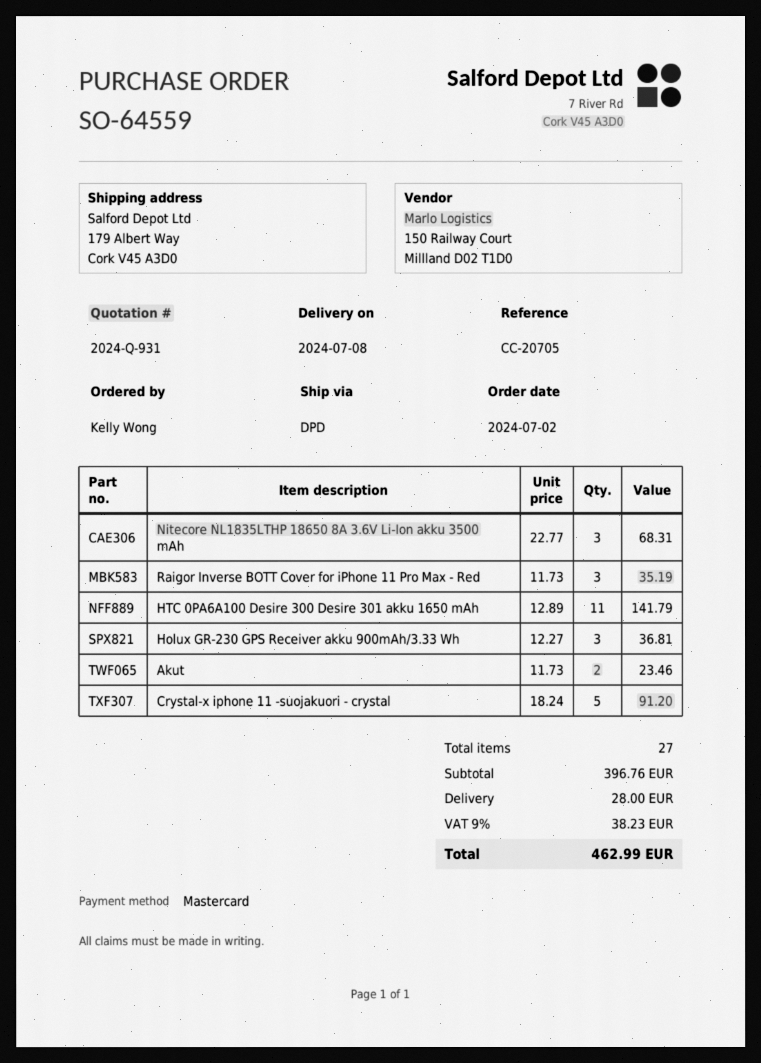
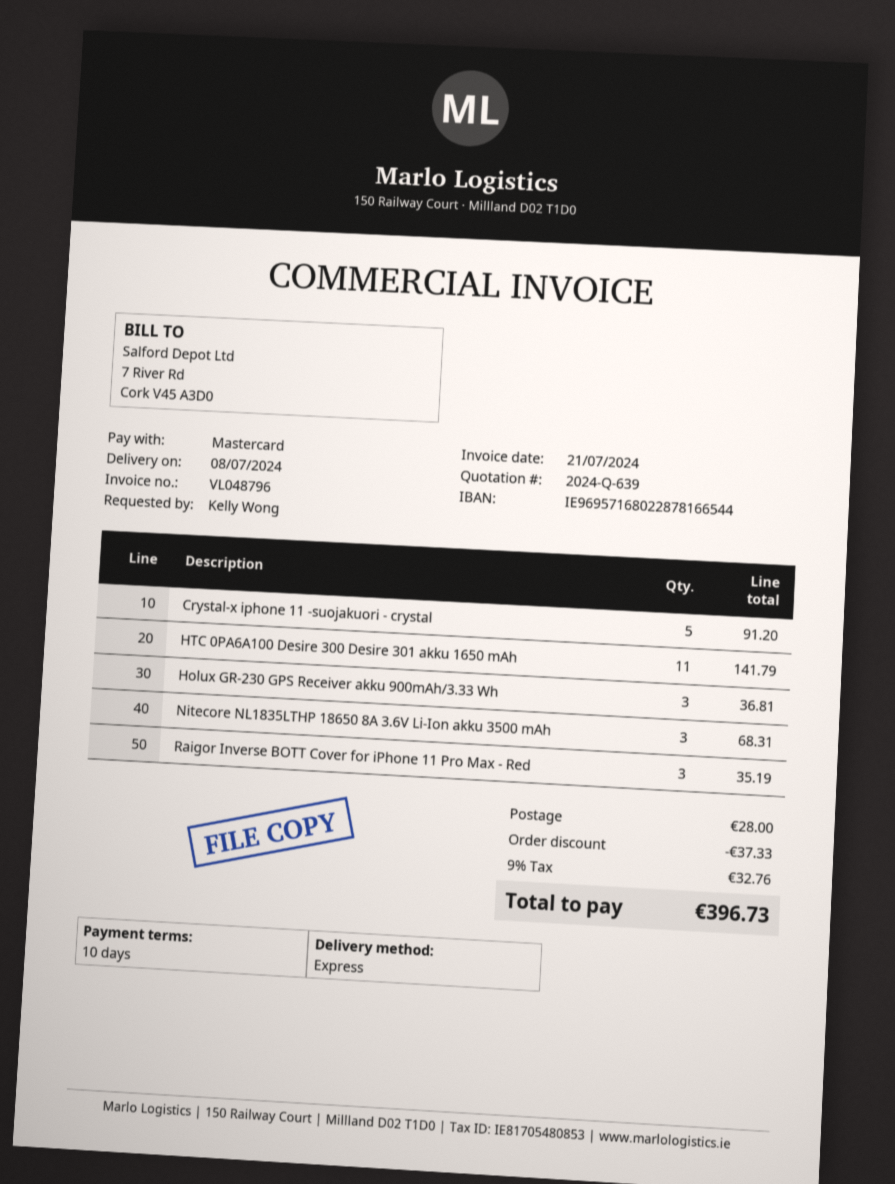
quote number: 2024-Q-931 -> 2024-Q-639
shipping method: DPD -> express
Akut: 2 for 23.46 -> none
discount: none -> 37.33
tax: 9% = 38.23 -> 9% = 32.76
total: 462.99 -> 396.73

